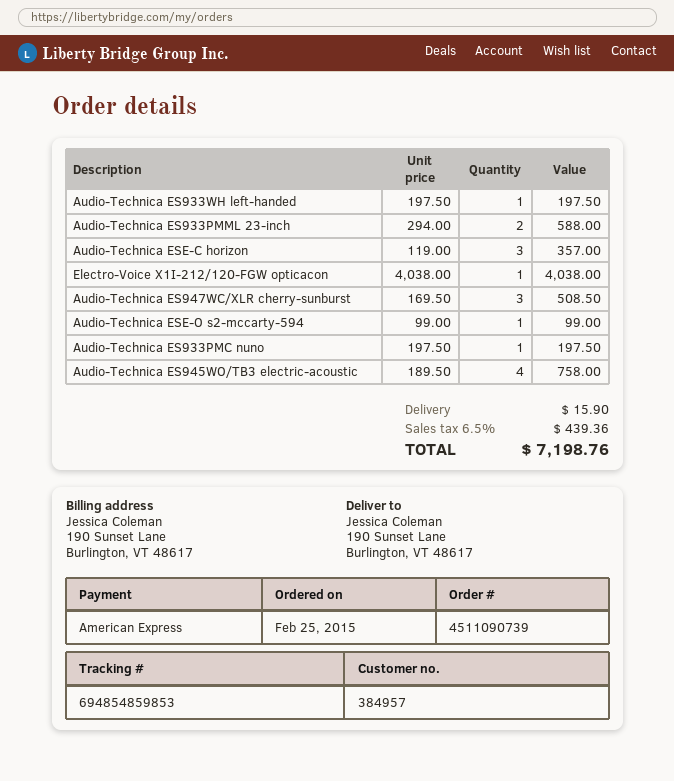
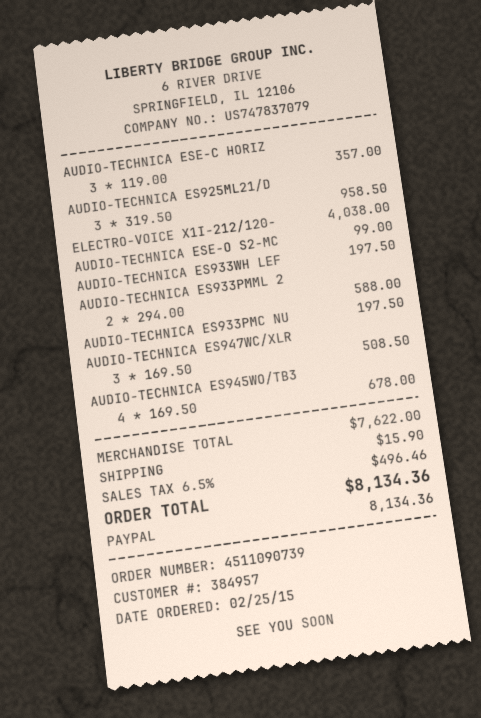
payment method: American Express -> PayPal
Audio-Technica ES945WO/TB3 electric-acoustic: 4 x 189.50 = 758.00 -> 4 x 169.50 = 678.00
AUDIO-TECHNICA ES925ML21/D: none -> 3 x 319.50 = 958.50
tax: 6.5% = 439.36 -> 6.5% = 496.46
total: 7198.76 -> 8134.36

